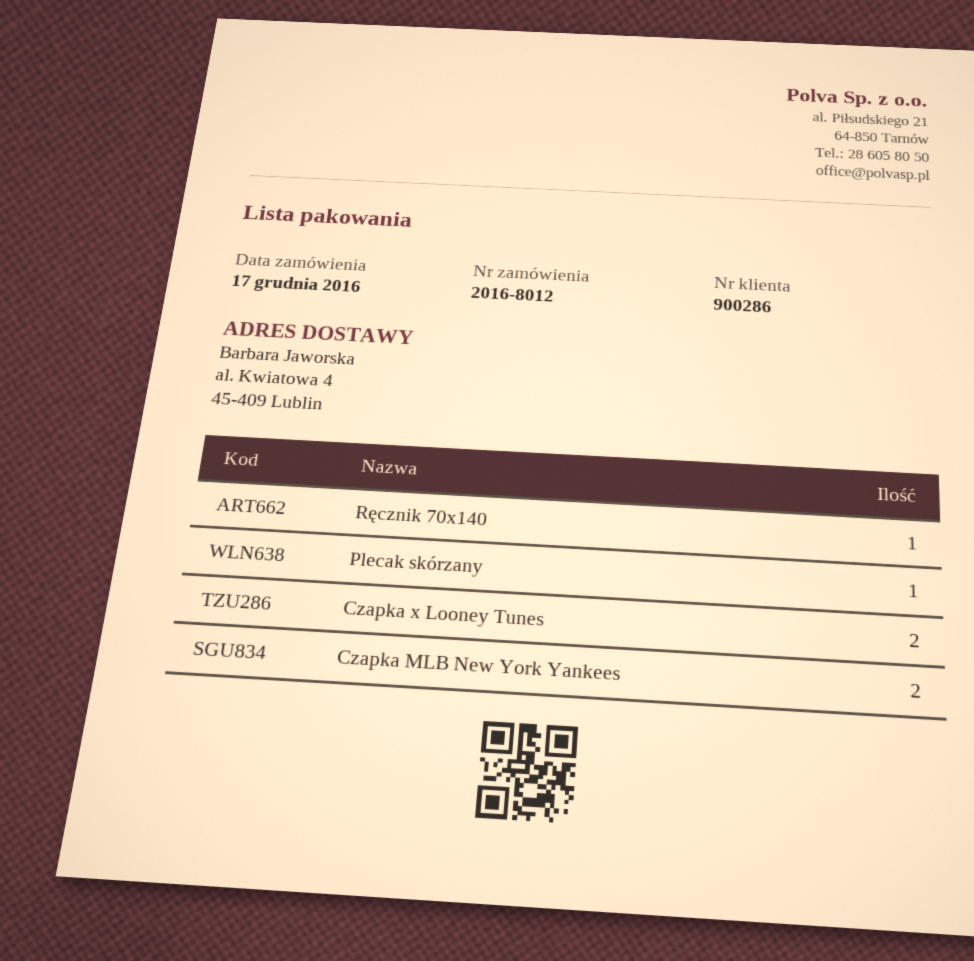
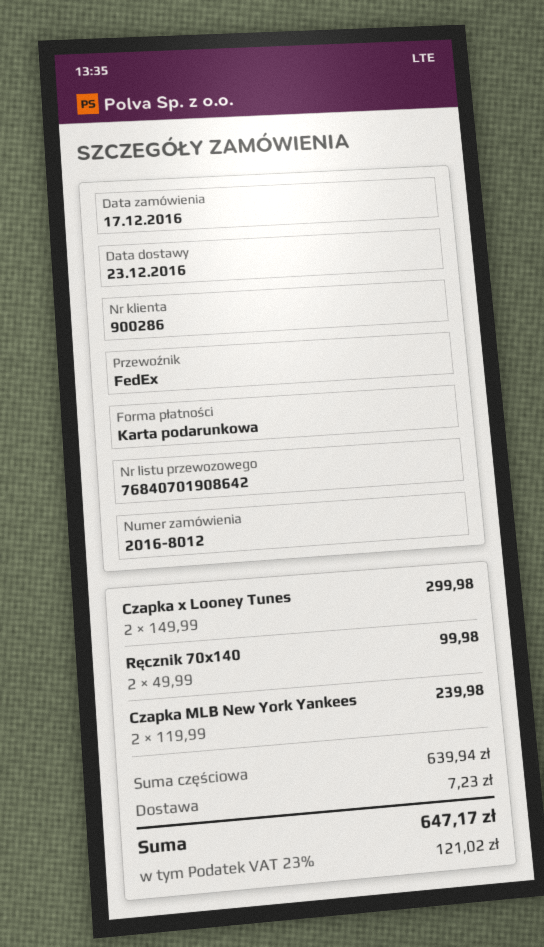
Ręcznik 70x140: 1 -> 2
Plecak skórzany: 1 -> none

